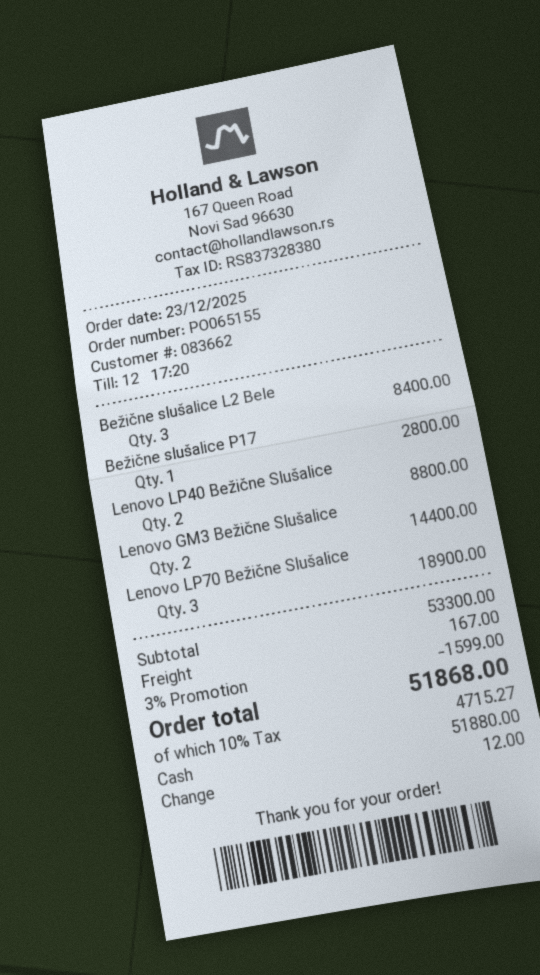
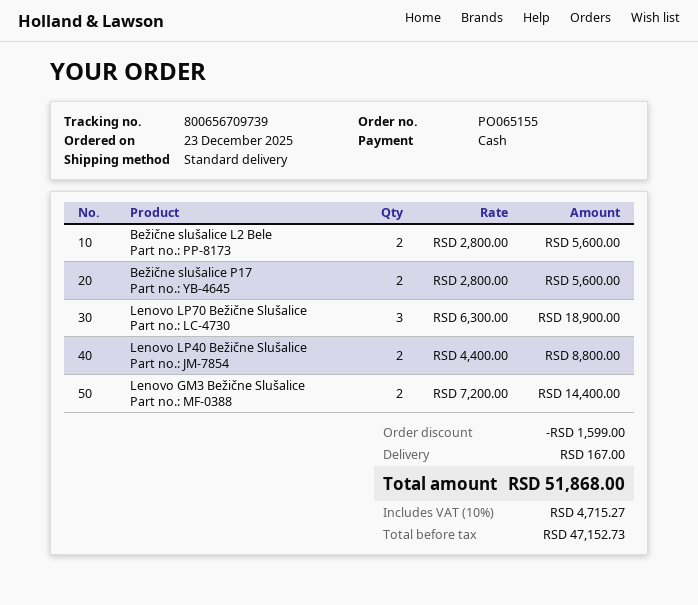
Bežične slušalice L2 Bele: 3 for 8400.00 -> 2 for 5600.00
Bežične slušalice P17: 1 for 2800.00 -> 2 for 5600.00

